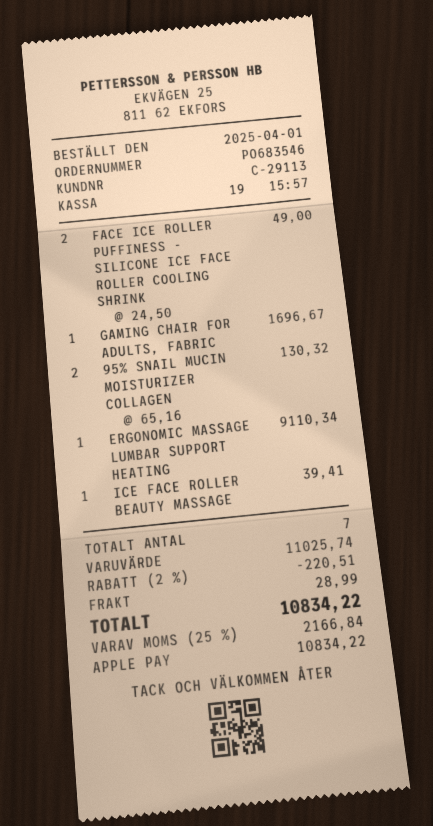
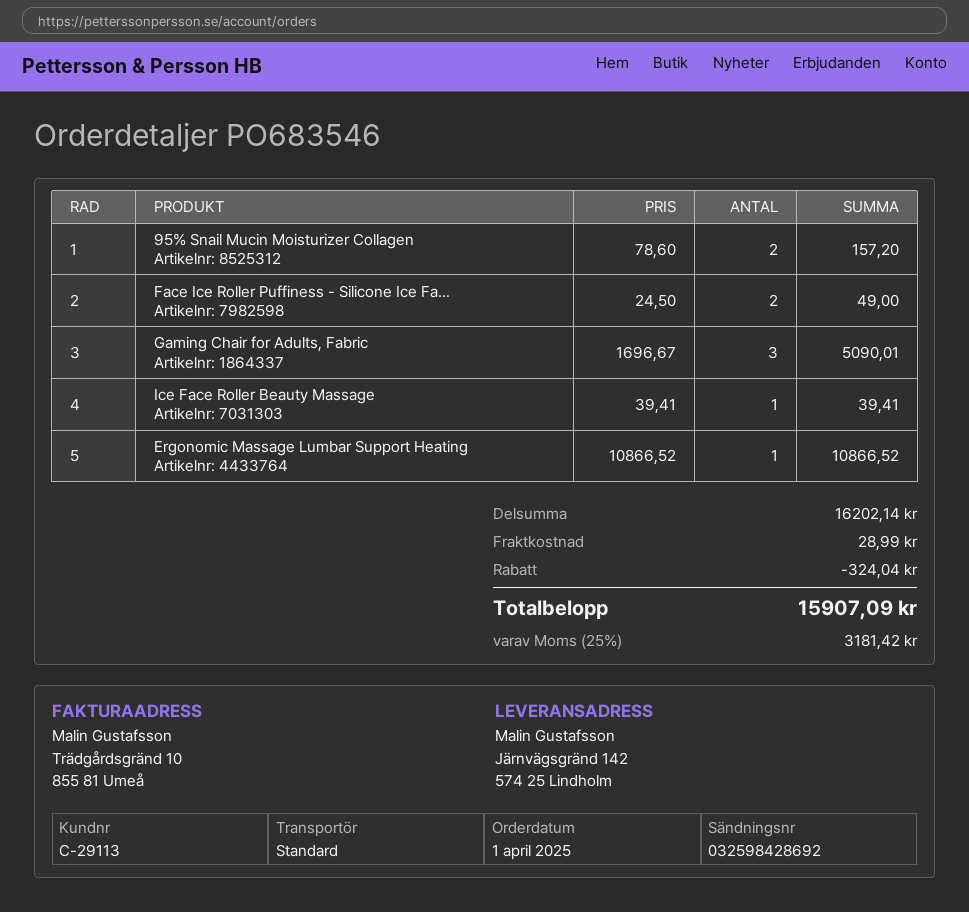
GAMING CHAIR FOR ADULTS, FABRIC: 1 x 1696.67 = 1696.67 -> 3 x 1696.67 = 5090.01
95% SNAIL MUCIN MOISTURIZER COLLAGEN: 2 x 65.16 = 130.32 -> 2 x 78.60 = 157.20
ERGONOMIC MASSAGE LUMBAR SUPPORT HEATING: 1 x 9110.34 = 9110.34 -> 1 x 10866.52 = 10866.52
subtotal: 11025.74 -> 16202.14
discount: 220.51 -> 324.04
tax: 25% = 2166.84 -> 25% = 3181.42
total: 10834.22 -> 15907.09

